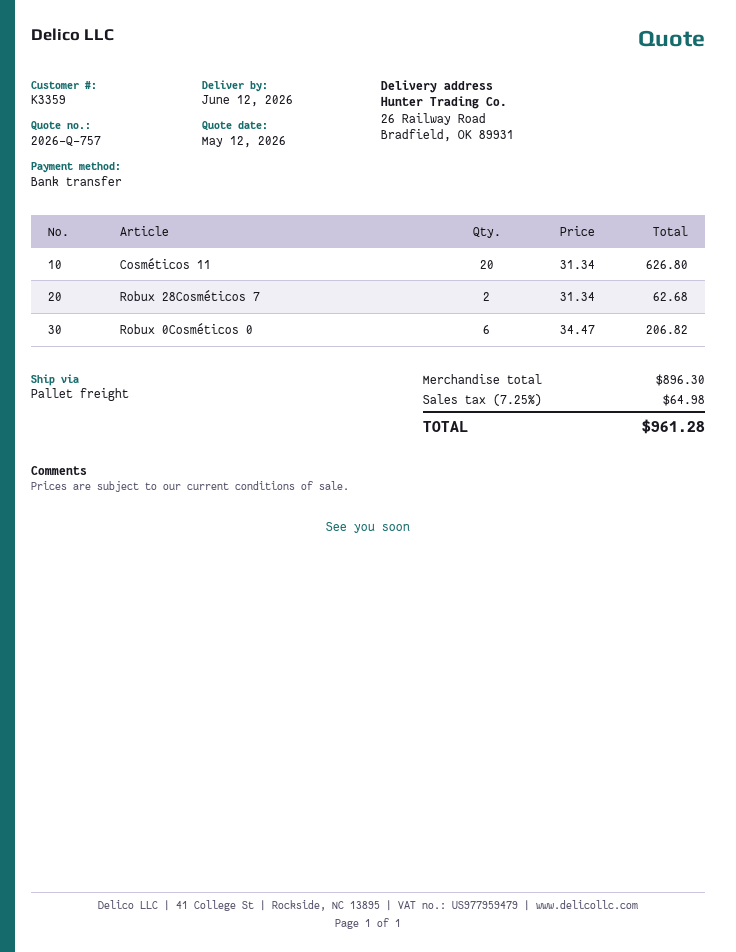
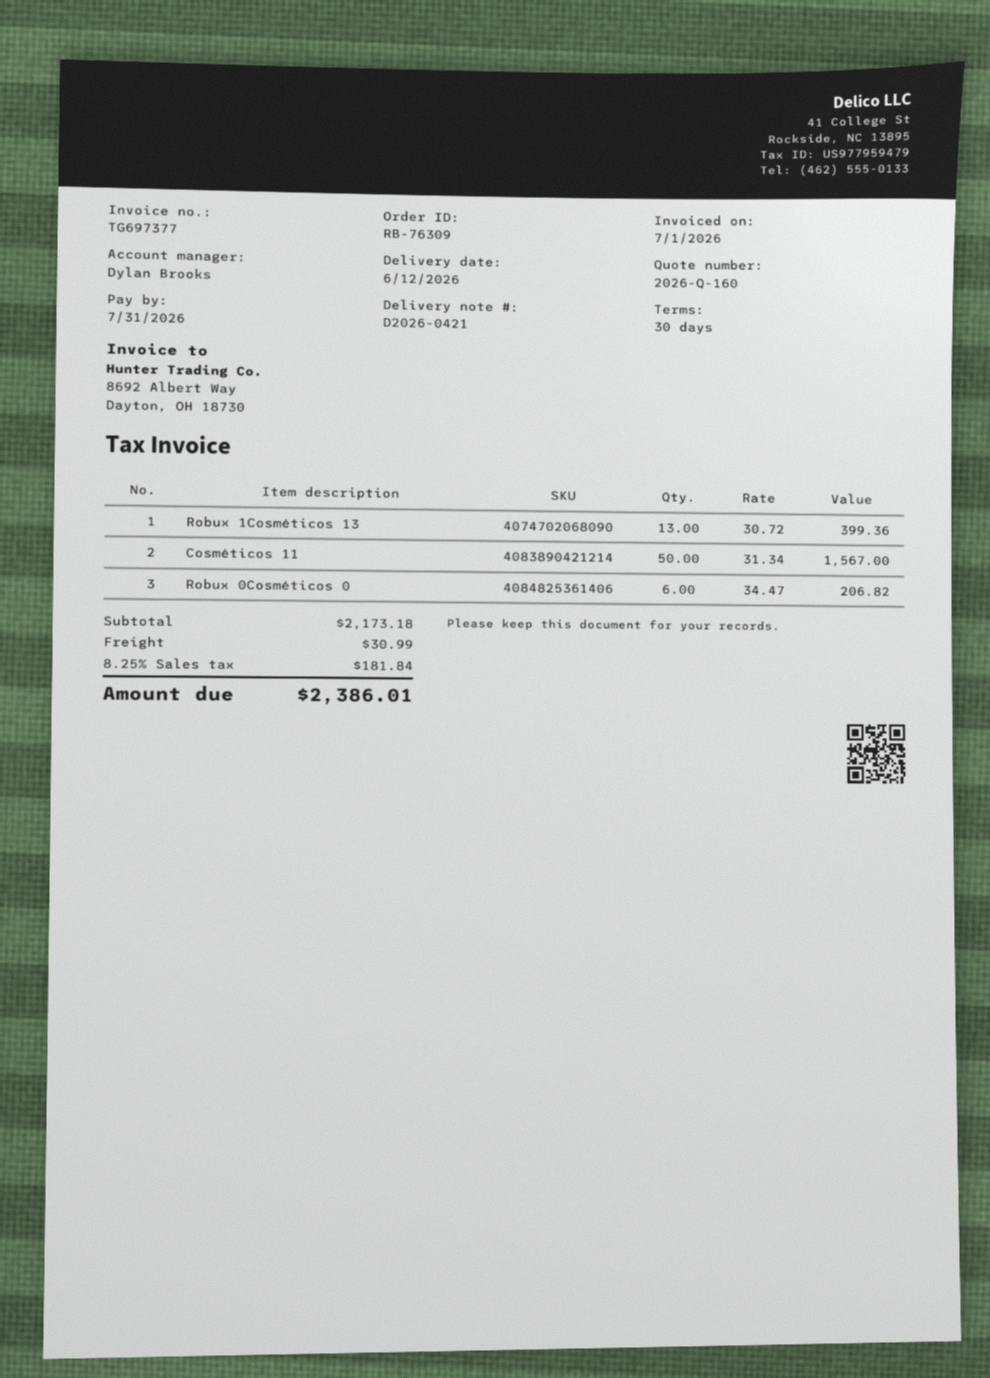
quote number: 2026-Q-757 -> 2026-Q-160
Cosméticos 11: 20 x 31.34 = 626.80 -> 50 x 31.34 = 1567.00
Robux 28Cosméticos 7: 2 x 31.34 = 62.68 -> none
Robux 1Cosméticos 13: none -> 13 x 30.72 = 399.36
subtotal: 896.30 -> 2173.18
shipping: none -> 30.99
tax: 7.25% = 64.98 -> 8.25% = 181.84
total: 961.28 -> 2386.01

